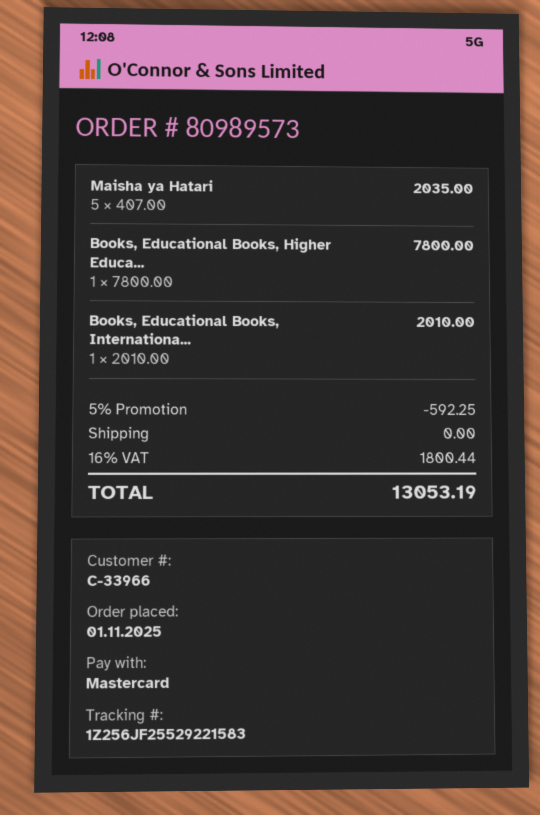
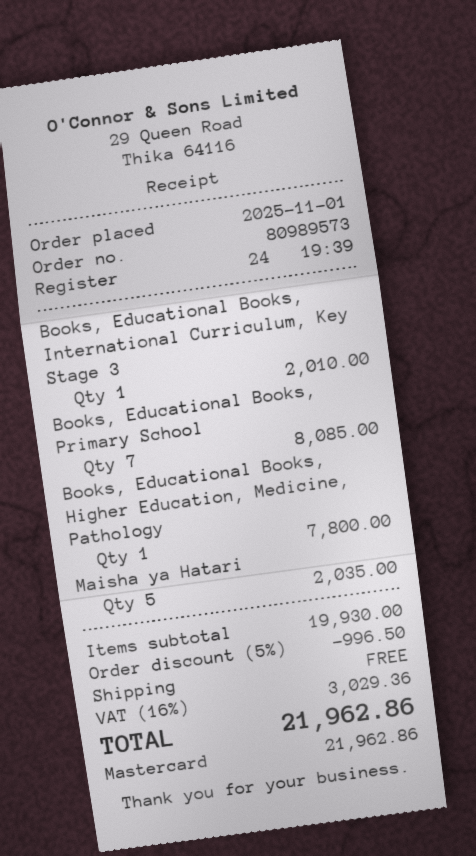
Books, Educational Books, Primary School: none -> 7 for 8085.00
discount: 5% = 592.25 -> 5% = 996.50
tax: 16% = 1800.44 -> 16% = 3029.36
total: 13053.19 -> 21962.86

